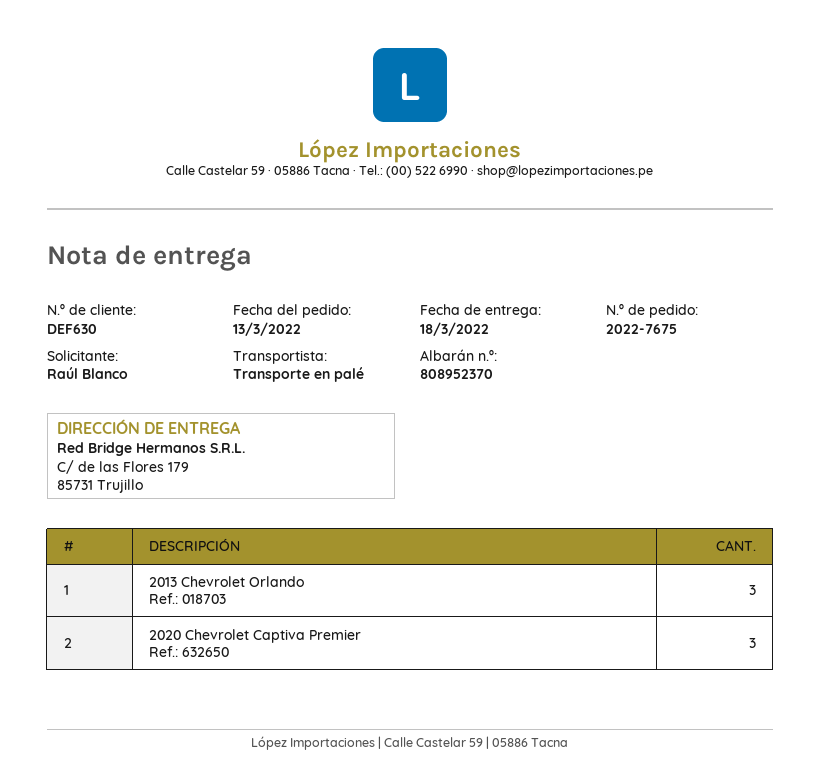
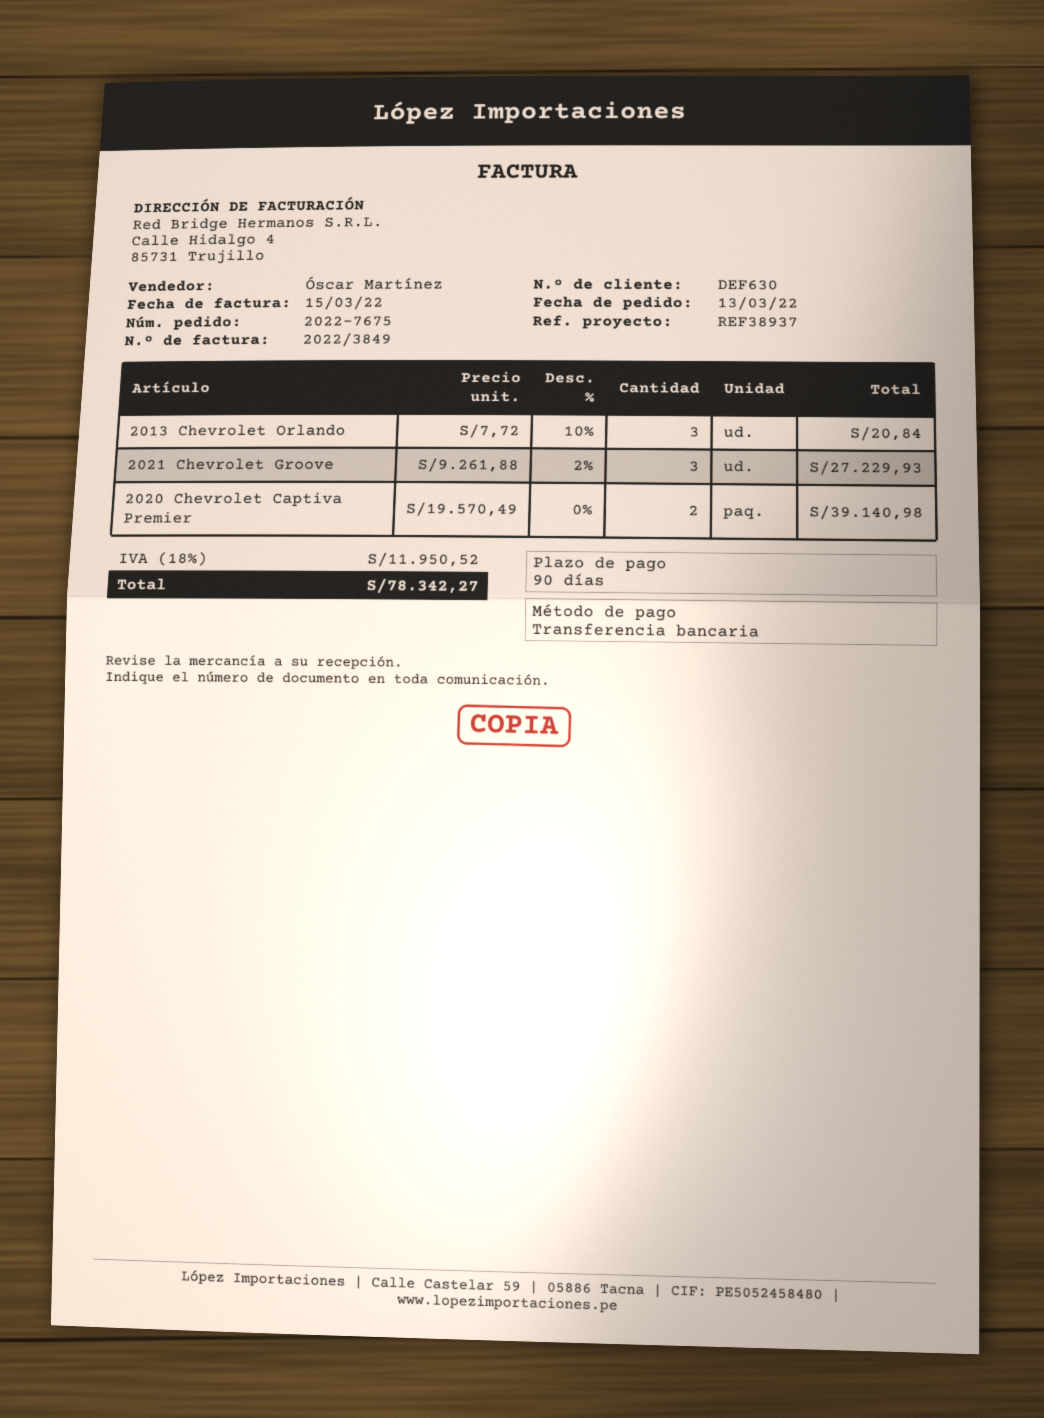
2020 Chevrolet Captiva Premier: 3 -> 2
2021 Chevrolet Groove: none -> 3

